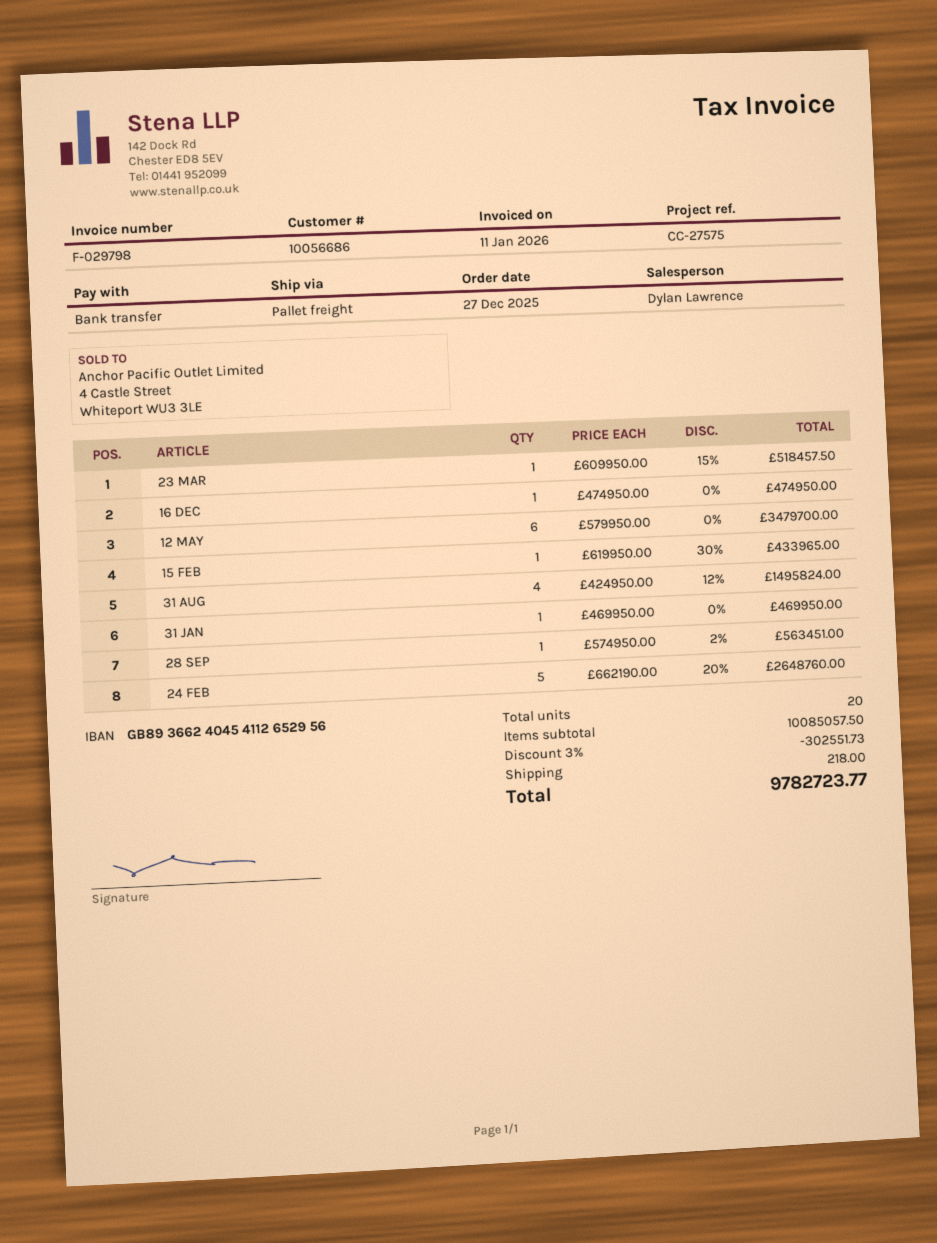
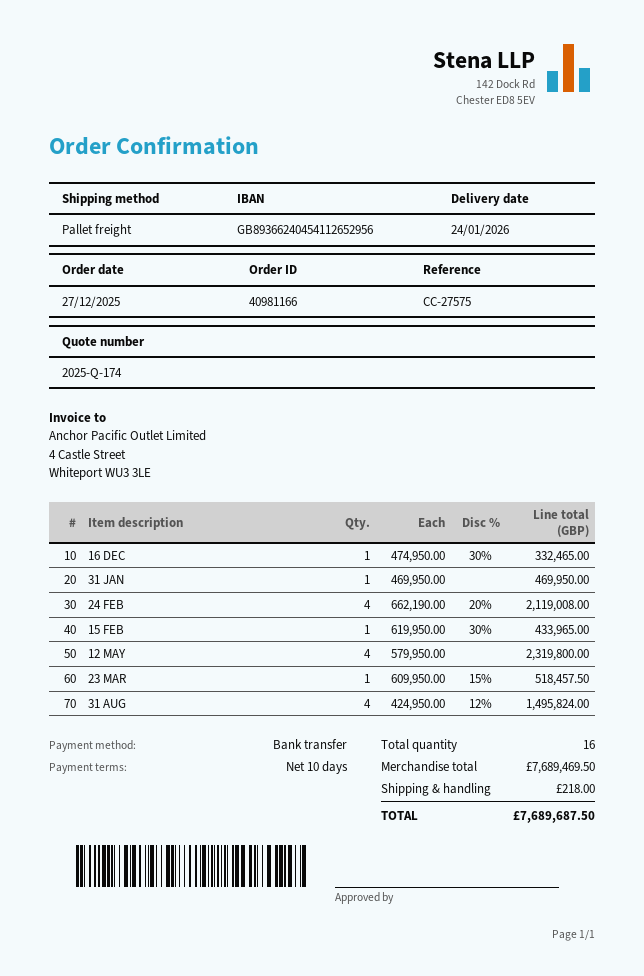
16 DEC: 1 x 474950.00 = 474950.00 -> 1 x 474950.00 - 30% = 332465.00
12 MAY: 6 x 579950.00 = 3479700.00 -> 4 x 579950.00 = 2319800.00
28 SEP: 1 x 574950.00 - 2% = 563451.00 -> none
24 FEB: 5 x 662190.00 - 20% = 2648760.00 -> 4 x 662190.00 - 20% = 2119008.00
total quantity: 20 -> 16
subtotal: 10085057.50 -> 7689469.50
discount: 3% = 302551.73 -> none
total: 9782723.77 -> 7689687.50

